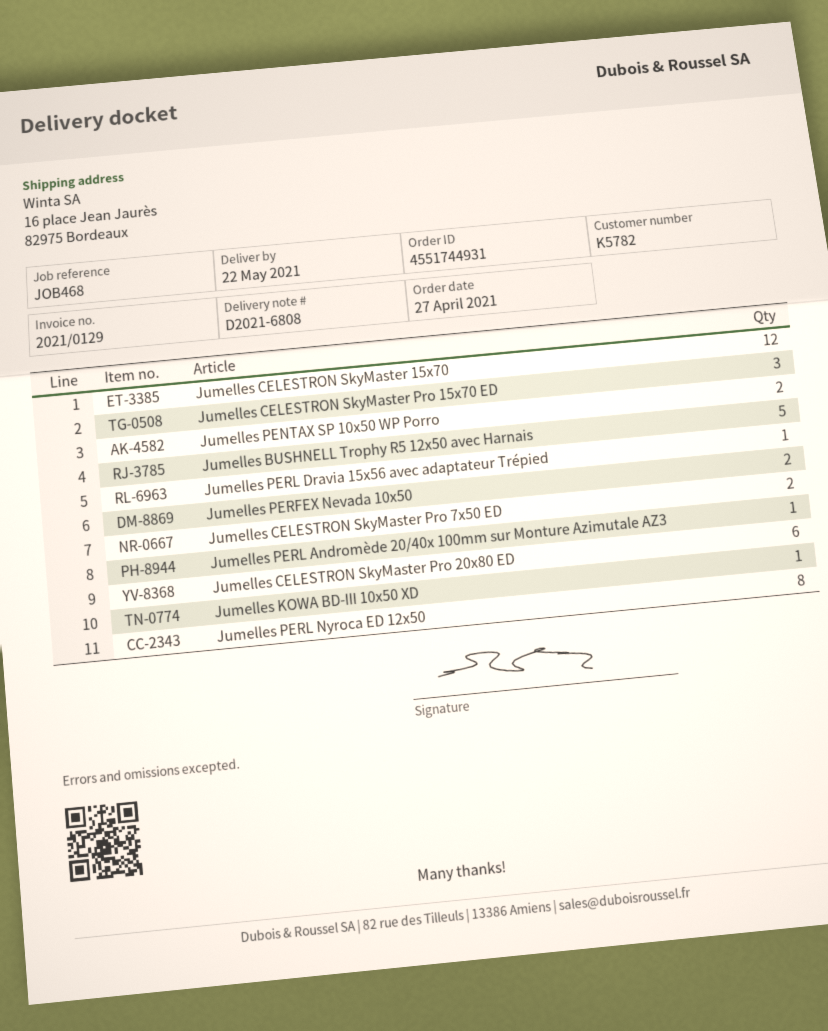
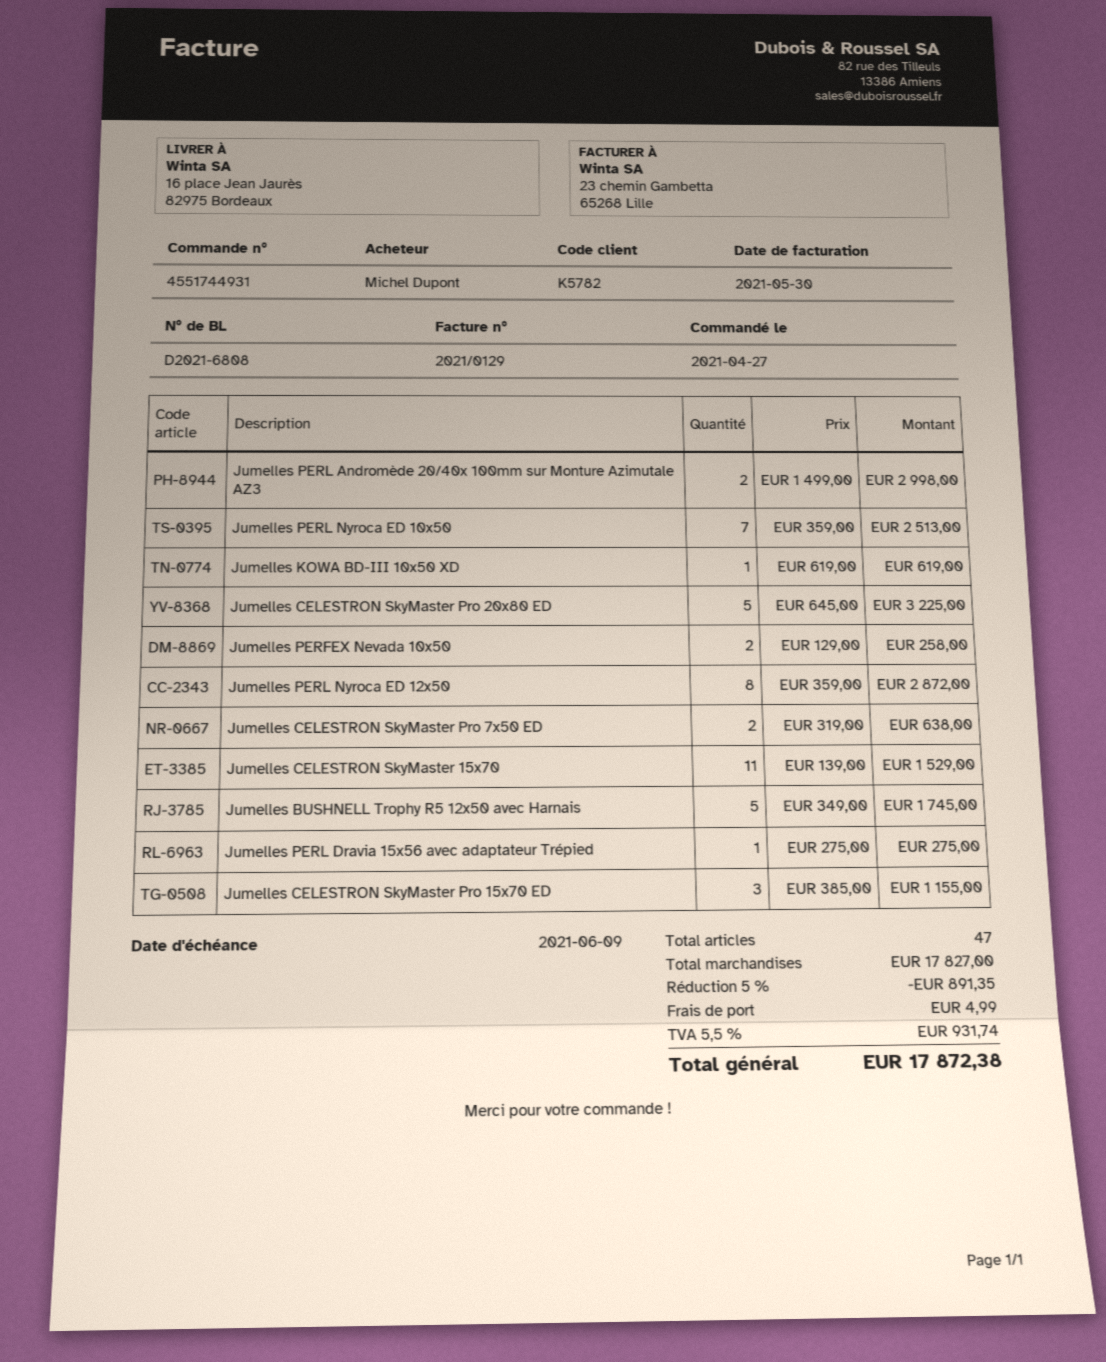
Jumelles CELESTRON SkyMaster 15x70: 12 -> 11
Jumelles PENTAX SP 10x50 WP Porro: 2 -> none
Jumelles PERL Andromède 20/40x 100mm sur Monture Azimutale AZ3: 1 -> 2
Jumelles CELESTRON SkyMaster Pro 20x80 ED: 6 -> 5
Jumelles PERL Nyroca ED 10x50: none -> 7

